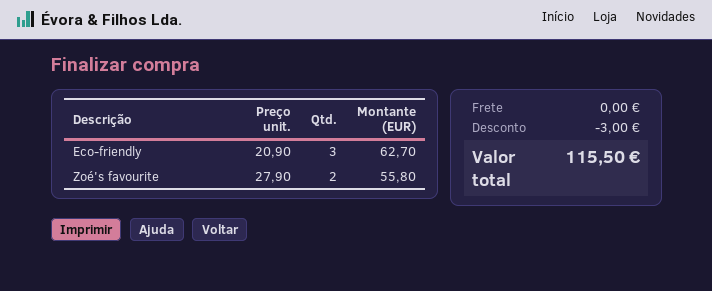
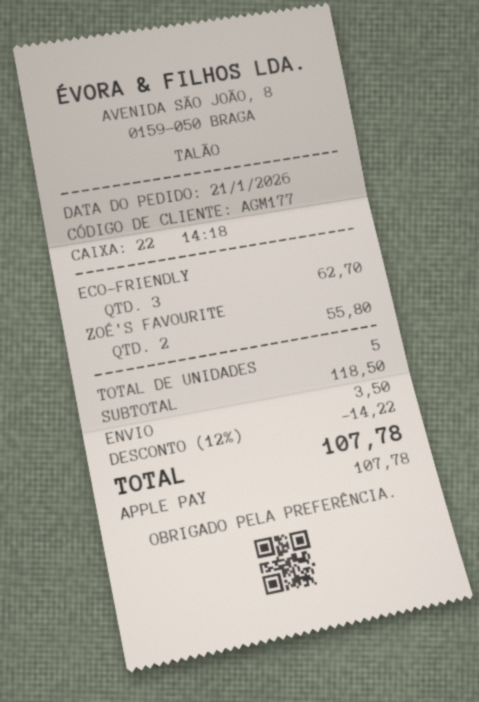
discount: 3.00 -> 14.22
shipping: 0.00 -> 3.50
total: 115.50 -> 107.78

